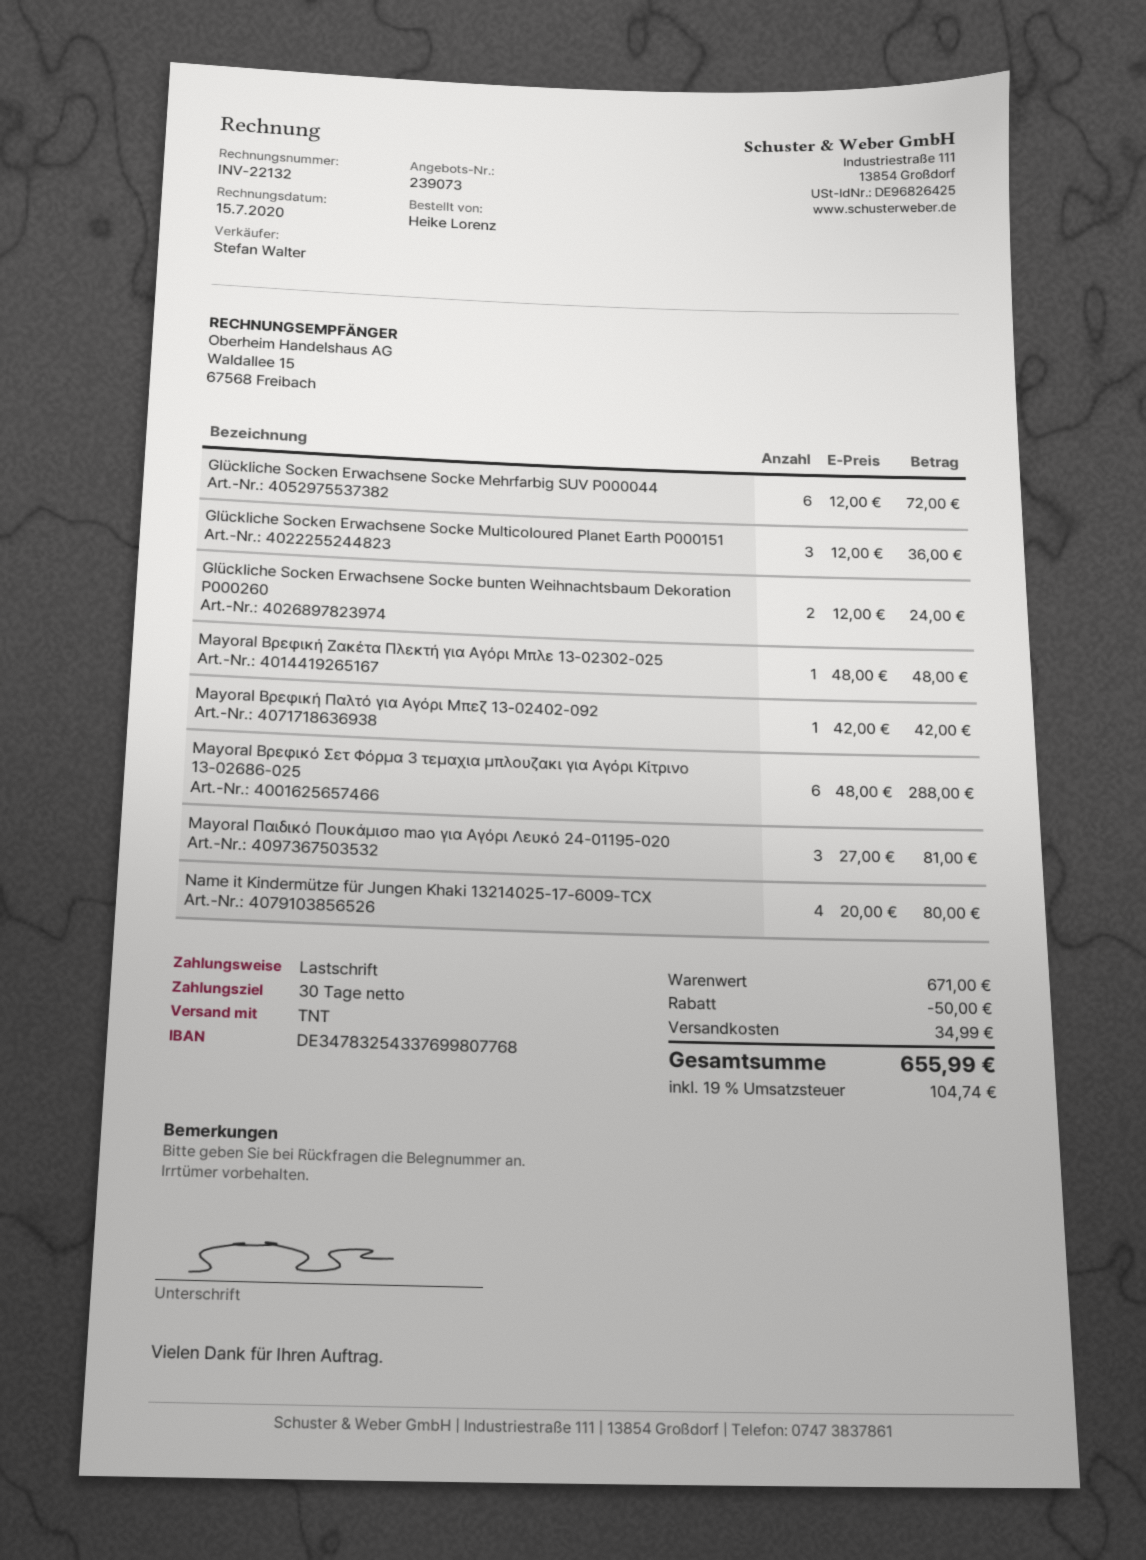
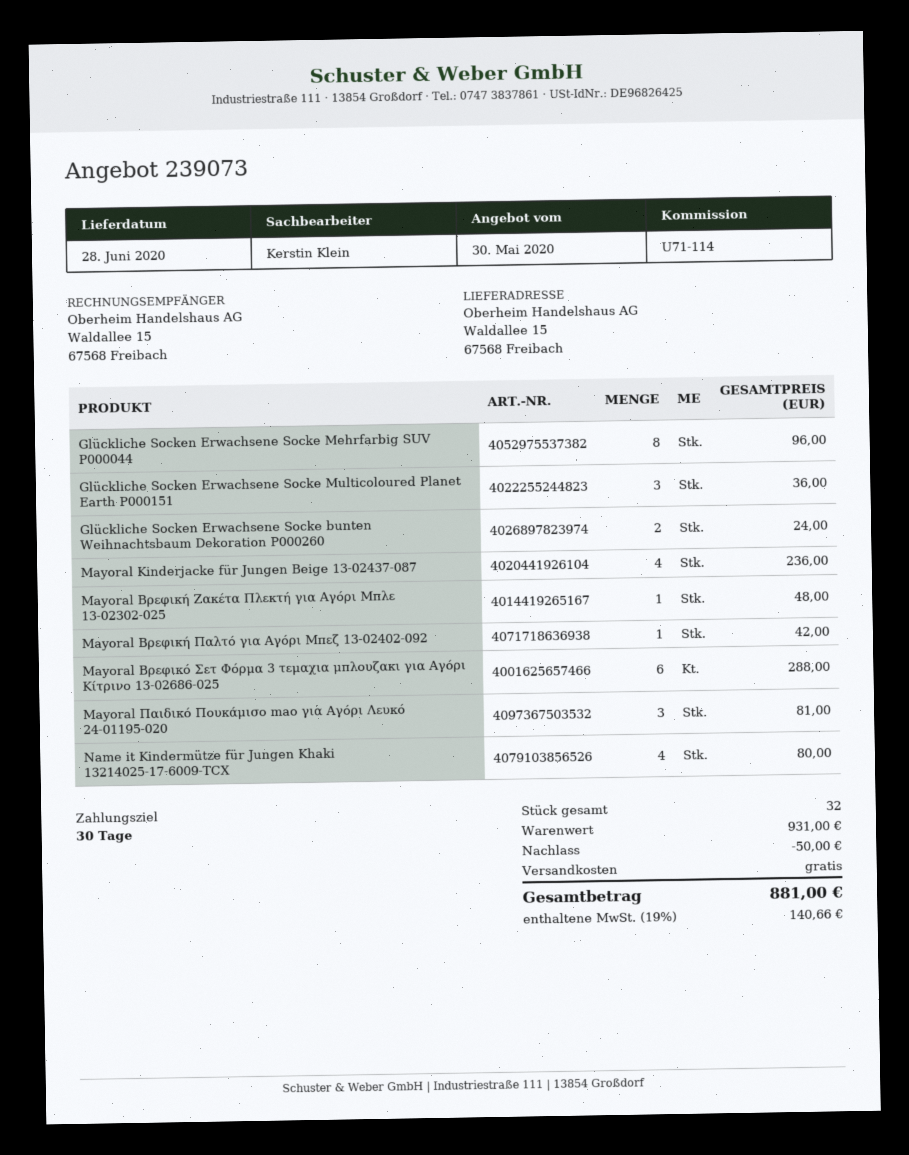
sales rep: Stefan Walter -> Kerstin Klein
Glückliche Socken Erwachsene Socke Mehrfarbig SUV P000044: 6 for 72.00 -> 8 for 96.00
Mayoral Kinderjacke für Jungen Beige 13-02437-087: none -> 4 for 236.00
subtotal: 671.00 -> 931.00
shipping: 34.99 -> 0.00
tax: 19% = 104.74 -> 19% = 140.66
total: 655.99 -> 881.00

